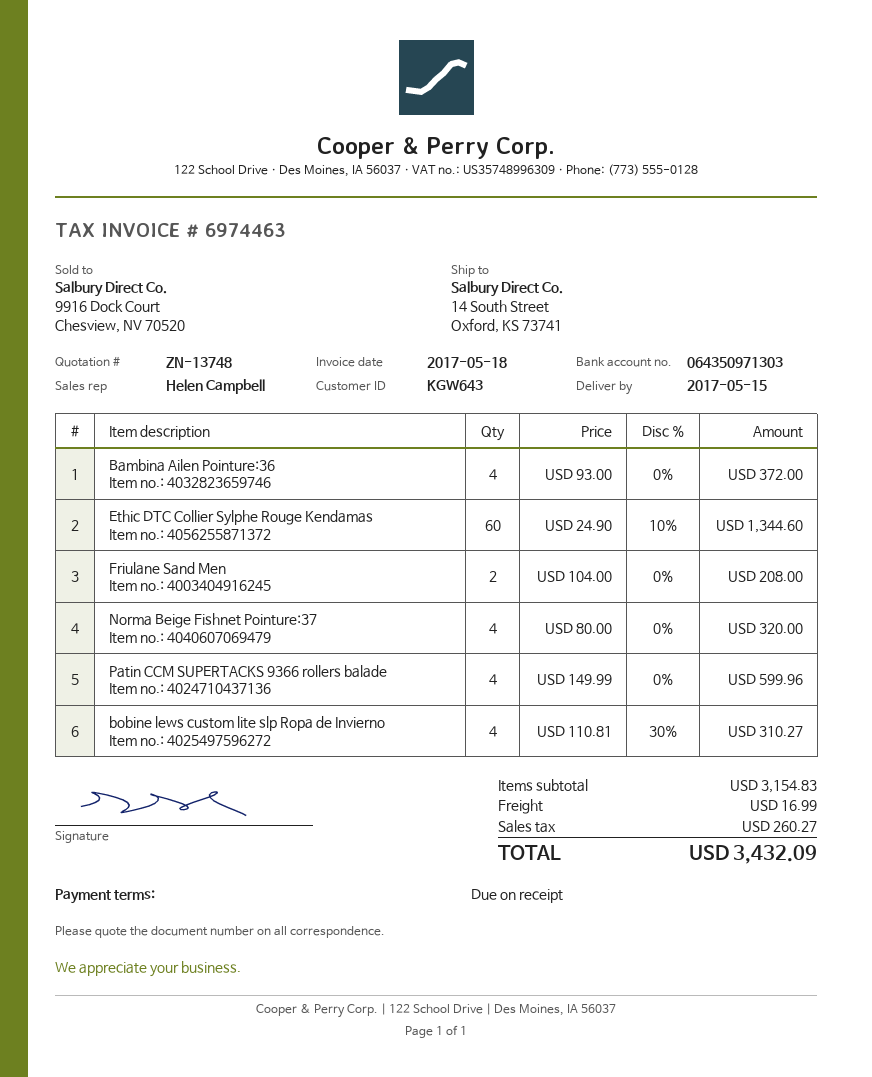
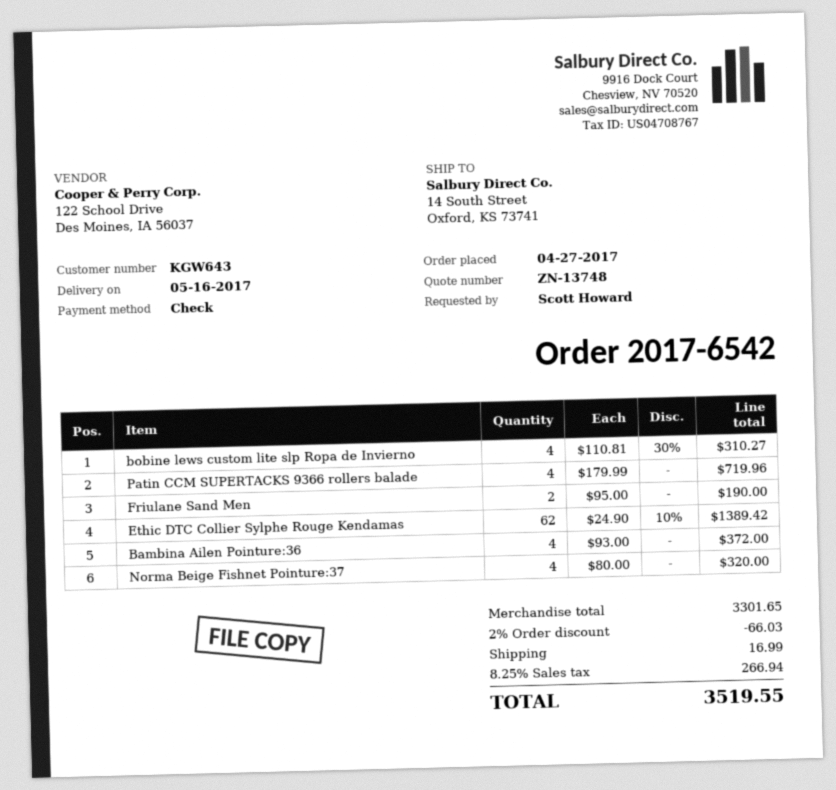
delivery date: 2017-05-15 -> 2017-05-16
Ethic DTC Collier Sylphe Rouge Kendamas: 60 x 24.90 - 10% = 1344.60 -> 62 x 24.90 - 10% = 1389.42
Friulane Sand Men: 2 x 104.00 = 208.00 -> 2 x 95.00 = 190.00
Patin CCM SUPERTACKS 9366 rollers balade: 4 x 149.99 = 599.96 -> 4 x 179.99 = 719.96
subtotal: 3154.83 -> 3301.65
discount: none -> 2% = 66.03
tax: 260.27 -> 266.94
total: 3432.09 -> 3519.55

